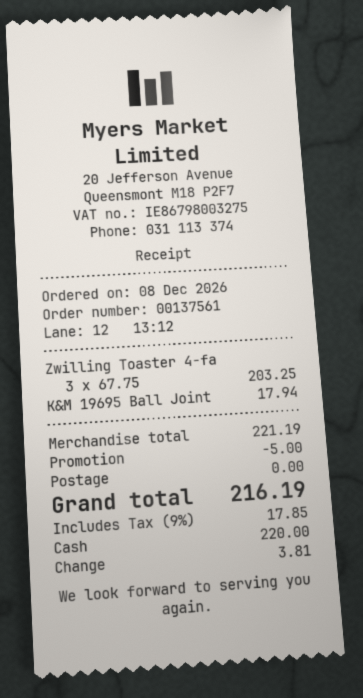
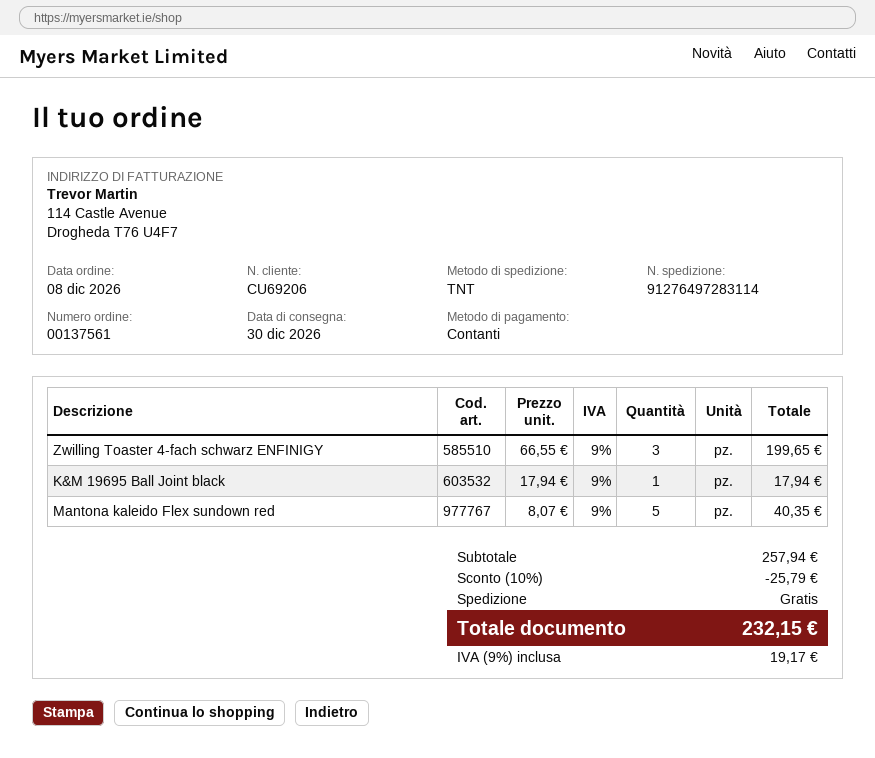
Zwilling Toaster 4-fa: 3 x 67.75 = 203.25 -> 3 x 66.55 = 199.65
Mantona kaleido Flex sundown red: none -> 5 x 8.07 = 40.35
subtotal: 221.19 -> 257.94
discount: 5.00 -> 25.79
tax: 9% = 17.85 -> 9% = 19.17
total: 216.19 -> 232.15

